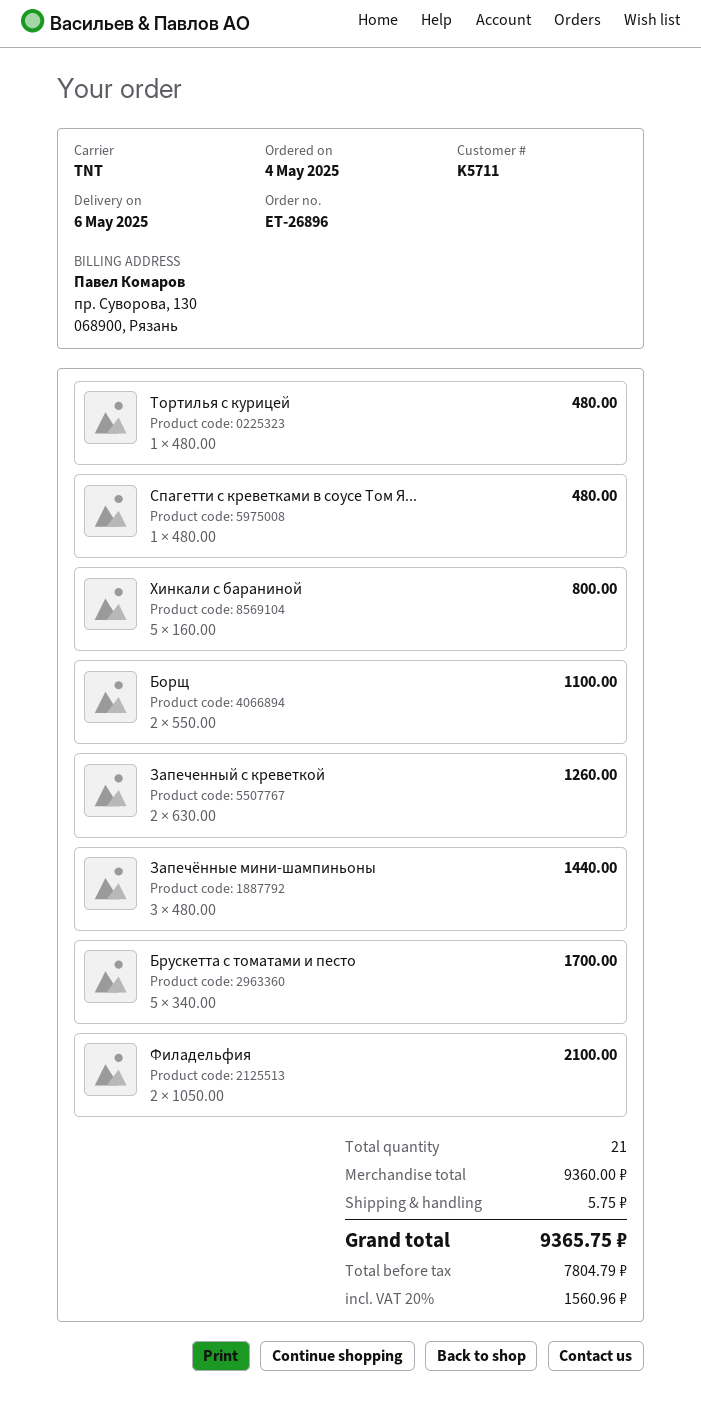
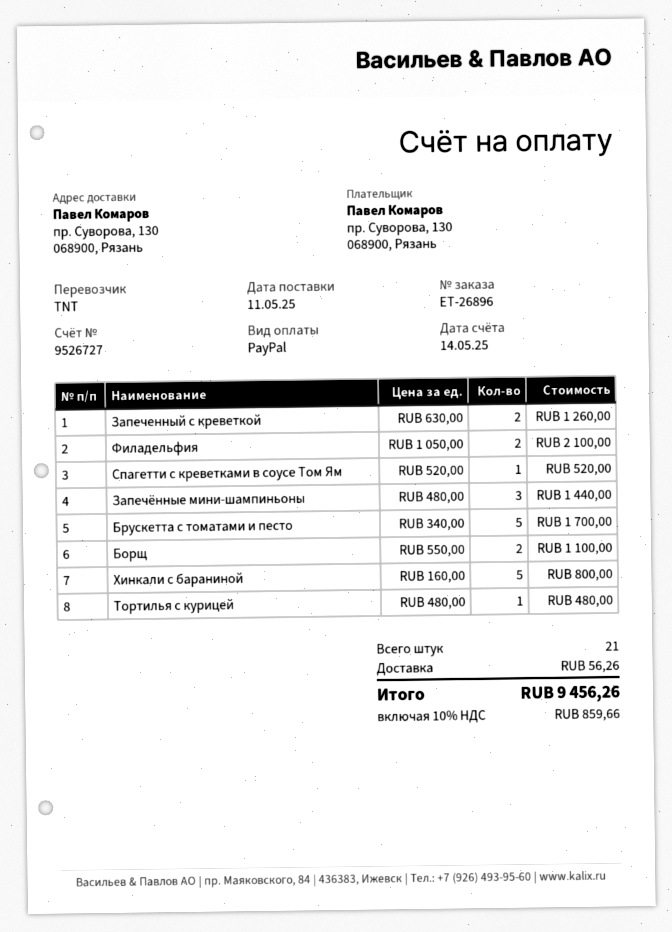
delivery date: 2025-05-06 -> 2025-05-11
Спагетти с креветками в соусе Том Я...: 1 x 480.00 = 480.00 -> 1 x 520.00 = 520.00
shipping: 5.75 -> 56.26
tax: 20% = 1560.96 -> 10% = 859.66
total: 9365.75 -> 9456.26

